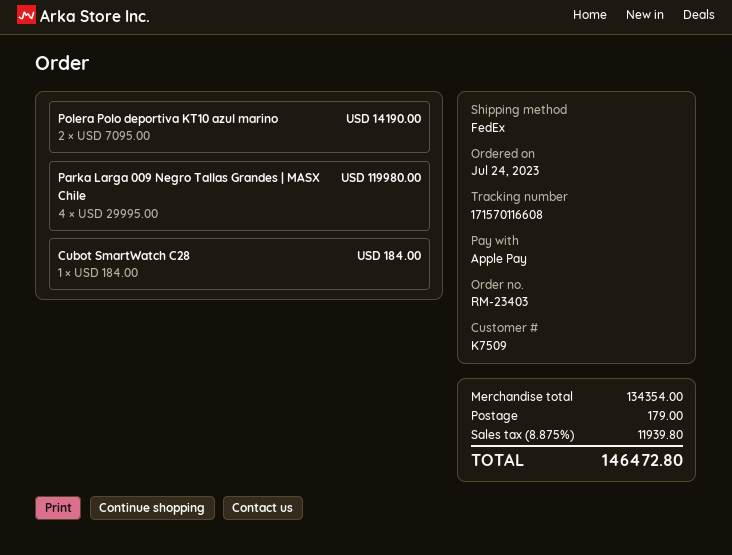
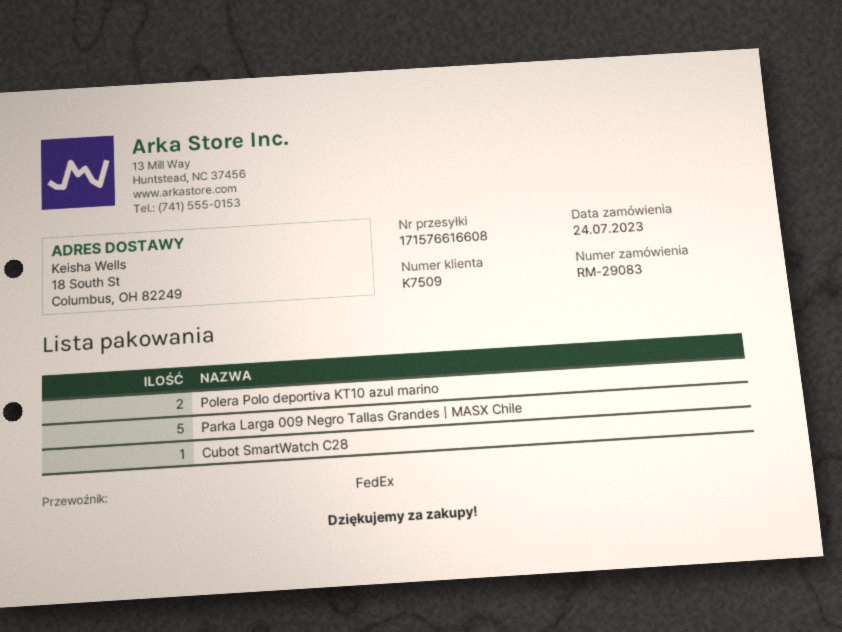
order number: RM-23403 -> RM-29083
tracking number: 171570116608 -> 171576616608
Parka Larga 009 Negro Tallas Grandes | MASX Chile: 4 -> 5

